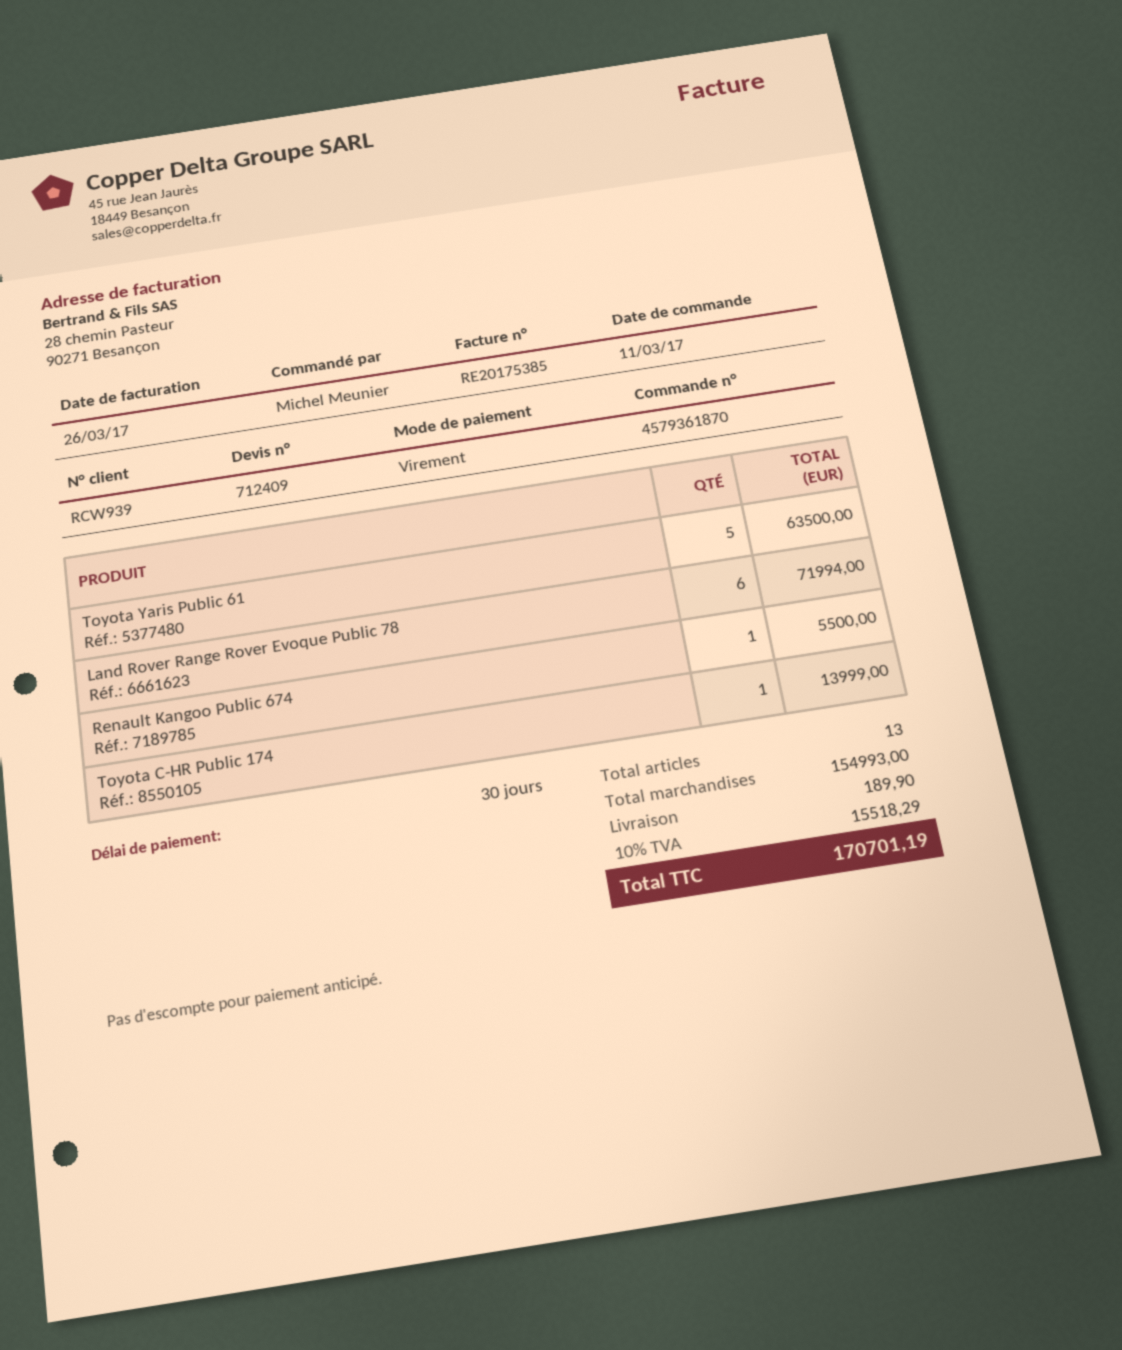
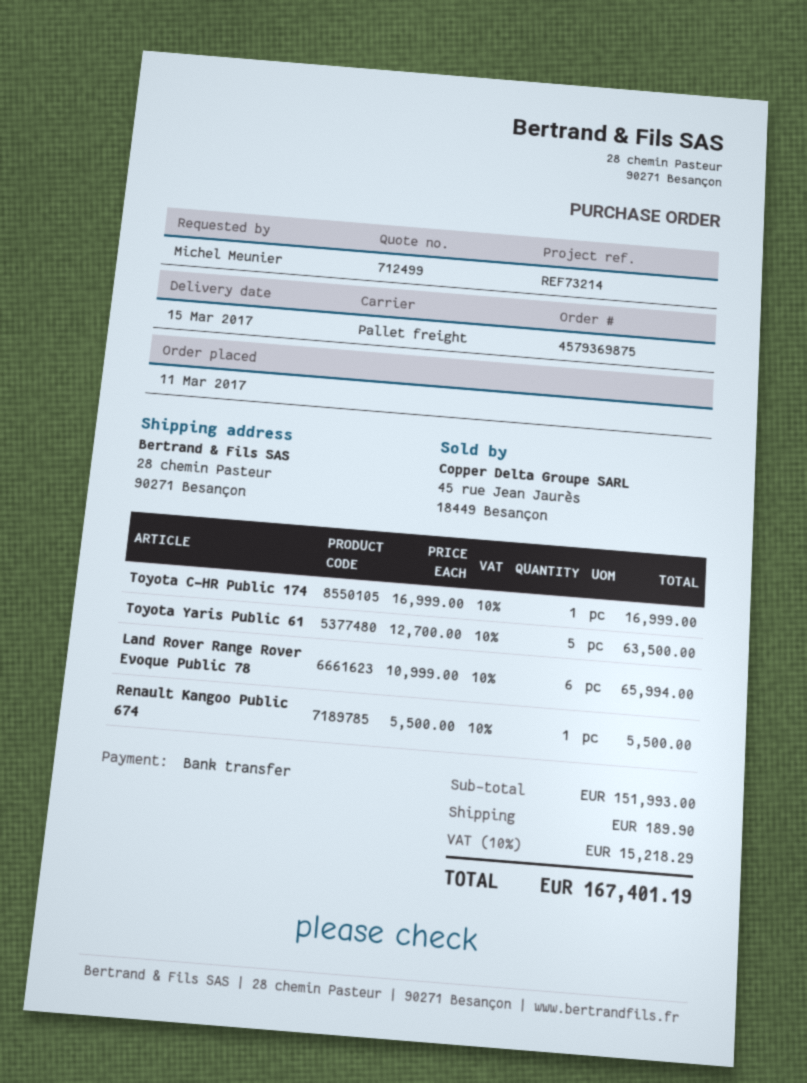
quote number: 712409 -> 712499
order number: 4579361870 -> 4579369875
Land Rover Range Rover Evoque Public 78: 6 for 71994.00 -> 6 for 65994.00
Toyota C-HR Public 174: 1 for 13999.00 -> 1 for 16999.00
subtotal: 154993.00 -> 151993.00
tax: 10% = 15518.29 -> 10% = 15218.29
total: 170701.19 -> 167401.19

